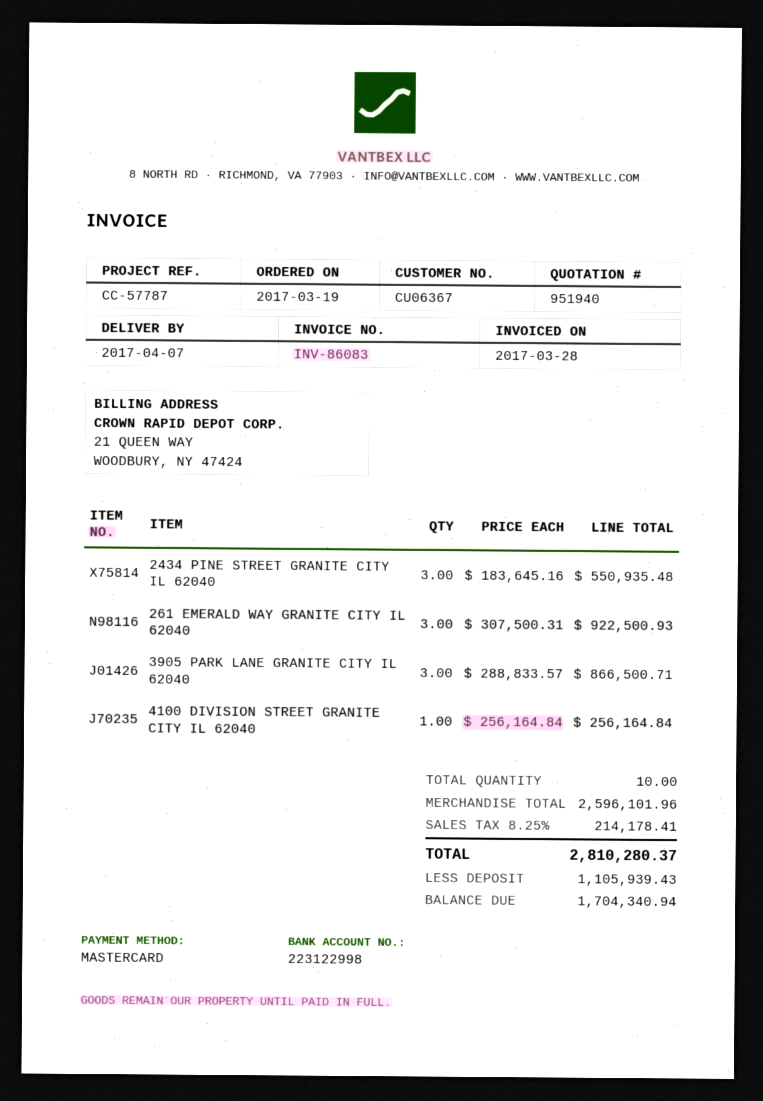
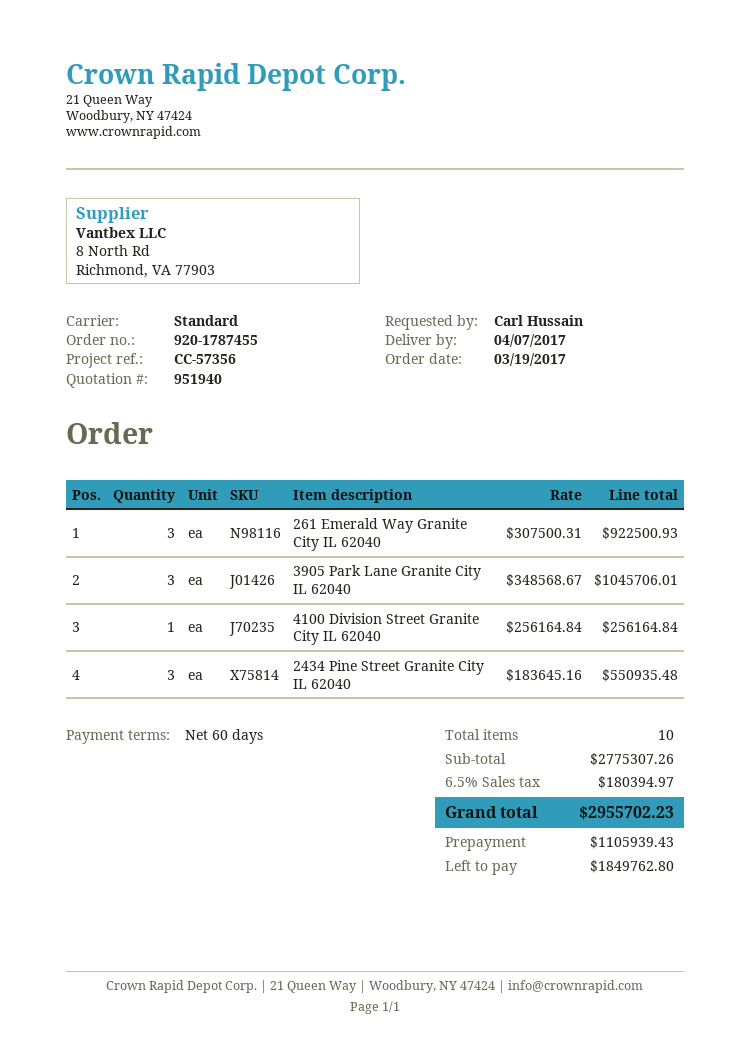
reference: CC-57787 -> CC-57356
3905 PARK LANE GRANITE CITY IL 62040: 3 x 288833.57 = 866500.71 -> 3 x 348568.67 = 1045706.01
subtotal: 2596101.96 -> 2775307.26
tax: 8.25% = 214178.41 -> 6.5% = 180394.97
total: 2810280.37 -> 2955702.23
balance: 1704340.94 -> 1849762.80

